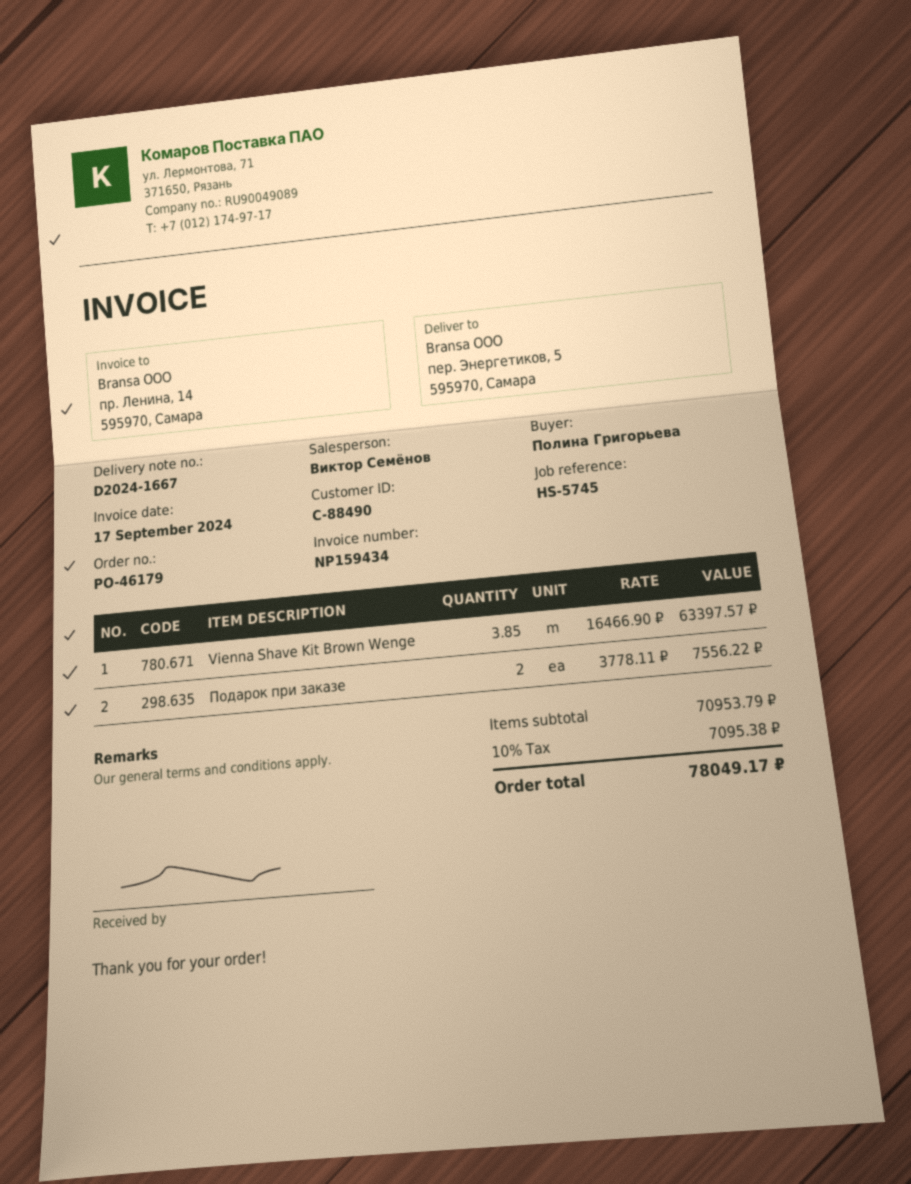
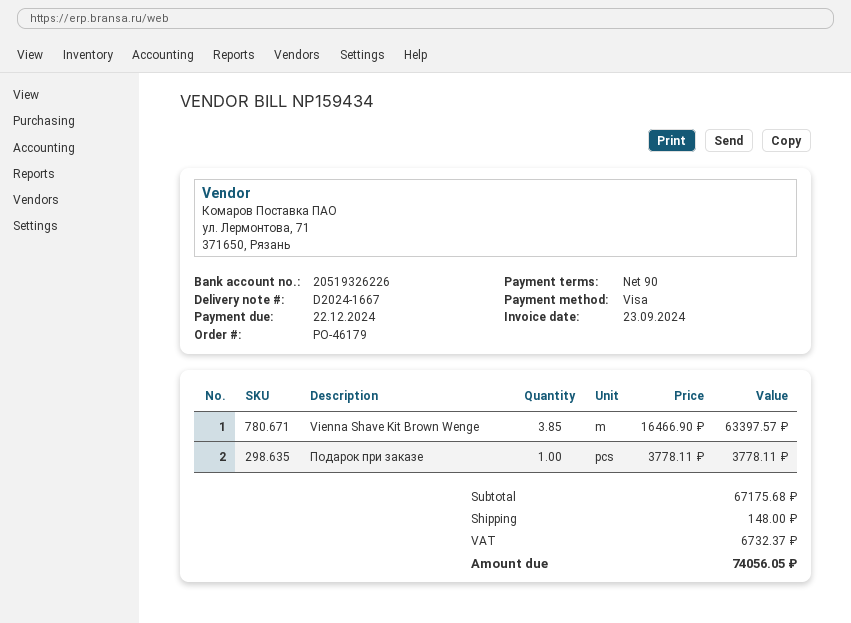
invoice date: 2024-09-17 -> 2024-09-23
Подарок при заказе: 2 x 3778.11 = 7556.22 -> 1 x 3778.11 = 3778.11
subtotal: 70953.79 -> 67175.68
shipping: none -> 148.00
tax: 7095.38 -> 6732.37
total: 78049.17 -> 74056.05

